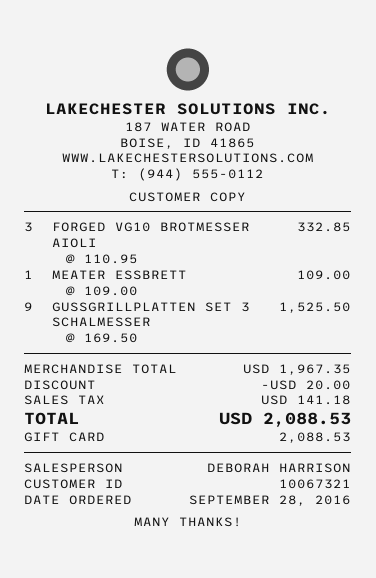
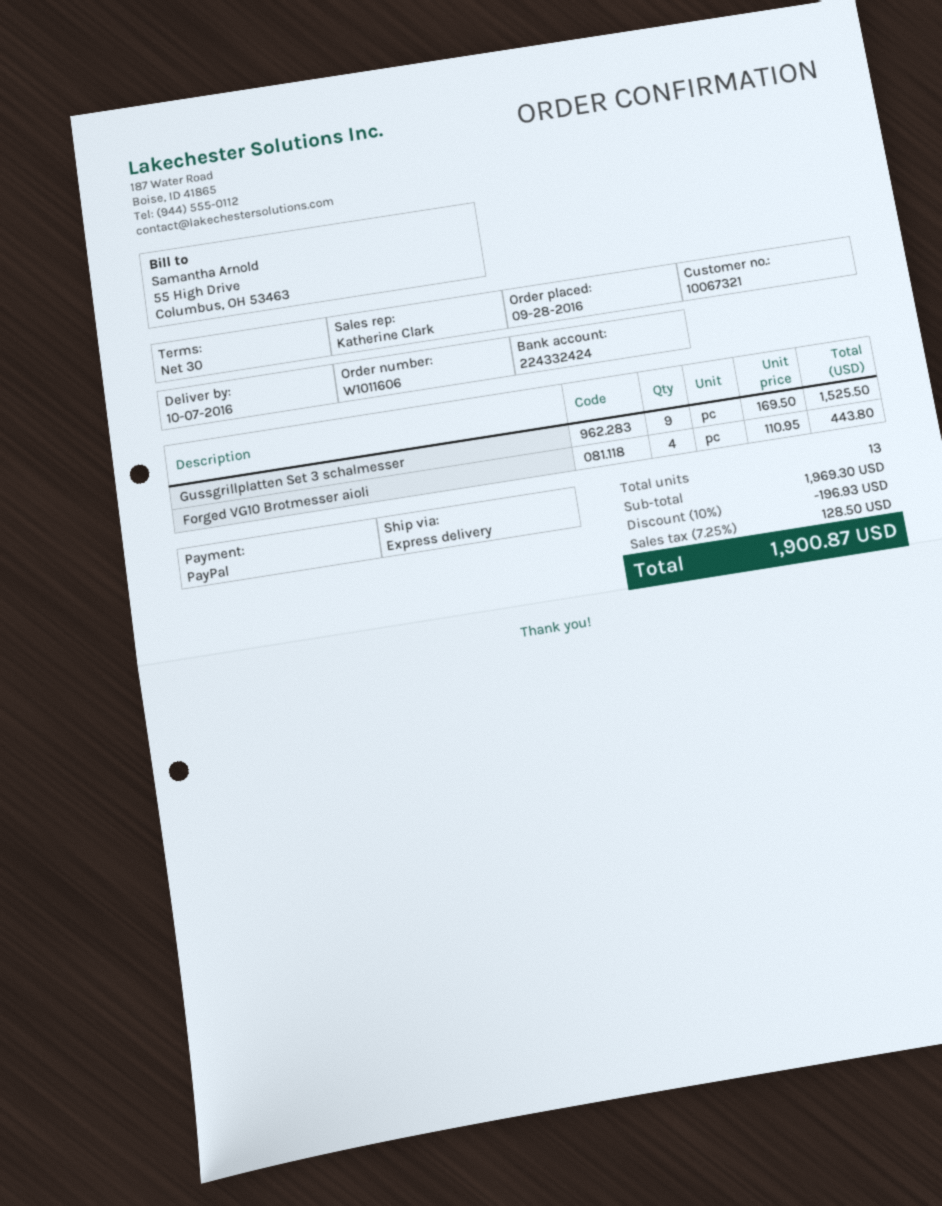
sales rep: DEBORAH HARRISON -> Katherine Clark
payment method: gift card -> PayPal
FORGED VG10 BROTMESSER AIOLI: 3 x 110.95 = 332.85 -> 4 x 110.95 = 443.80
MEATER ESSBRETT: 1 x 109.00 = 109.00 -> none
subtotal: 1967.35 -> 1969.30
discount: 20.00 -> 196.93
tax: 141.18 -> 128.50
total: 2088.53 -> 1900.87

